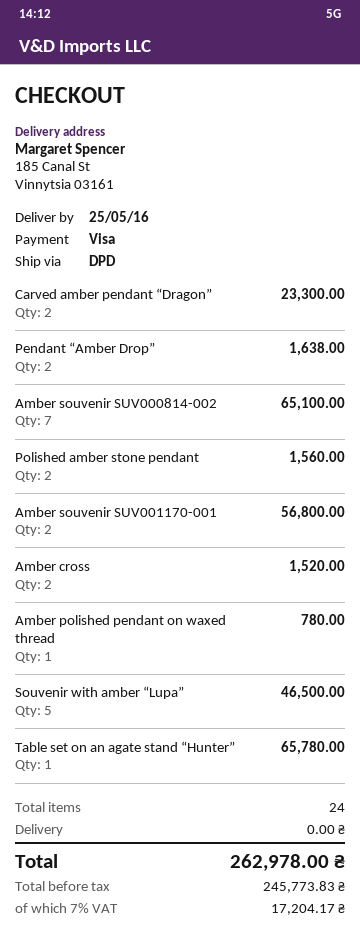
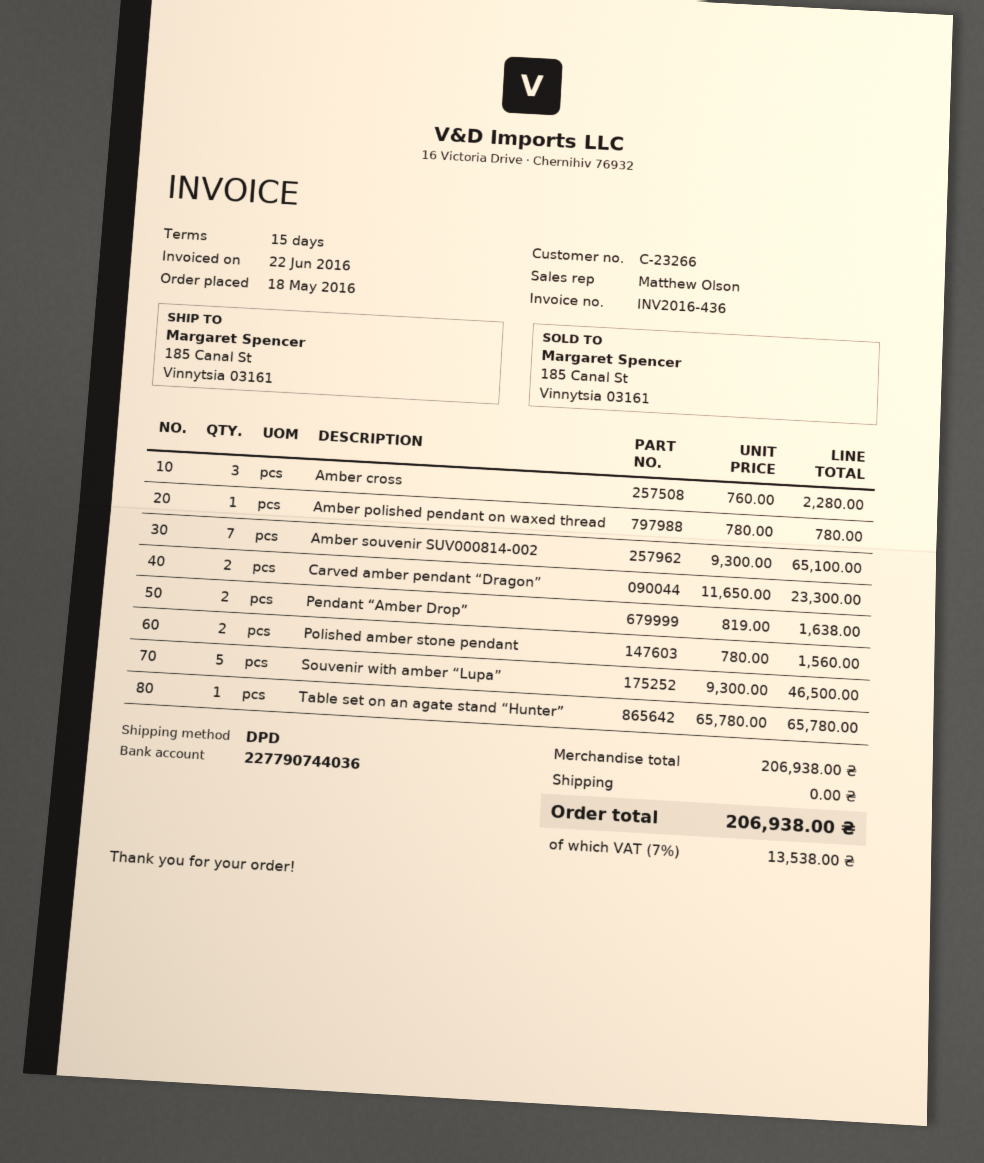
Amber souvenir SUV001170-001: 2 for 56800.00 -> none
Amber cross: 2 for 1520.00 -> 3 for 2280.00
tax: 7% = 17204.17 -> 7% = 13538.00
total: 262978.00 -> 206938.00

